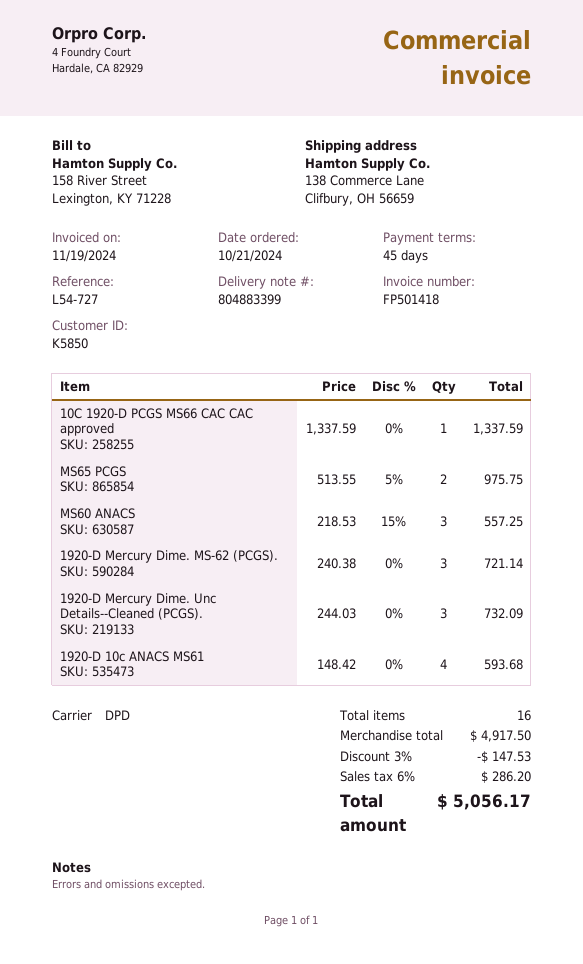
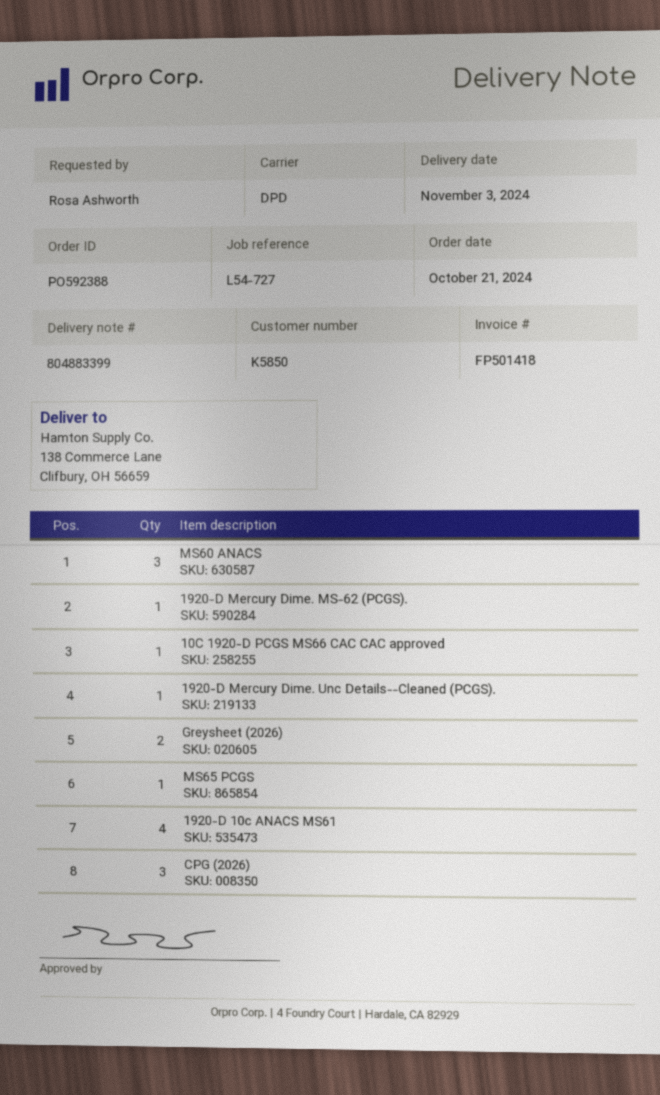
MS65 PCGS: 2 -> 1
1920-D Mercury Dime. MS-62 (PCGS).: 3 -> 1
1920-D Mercury Dime. Unc Details--Cleaned (PCGS).: 3 -> 1
Greysheet (2026): none -> 2
CPG (2026): none -> 3

